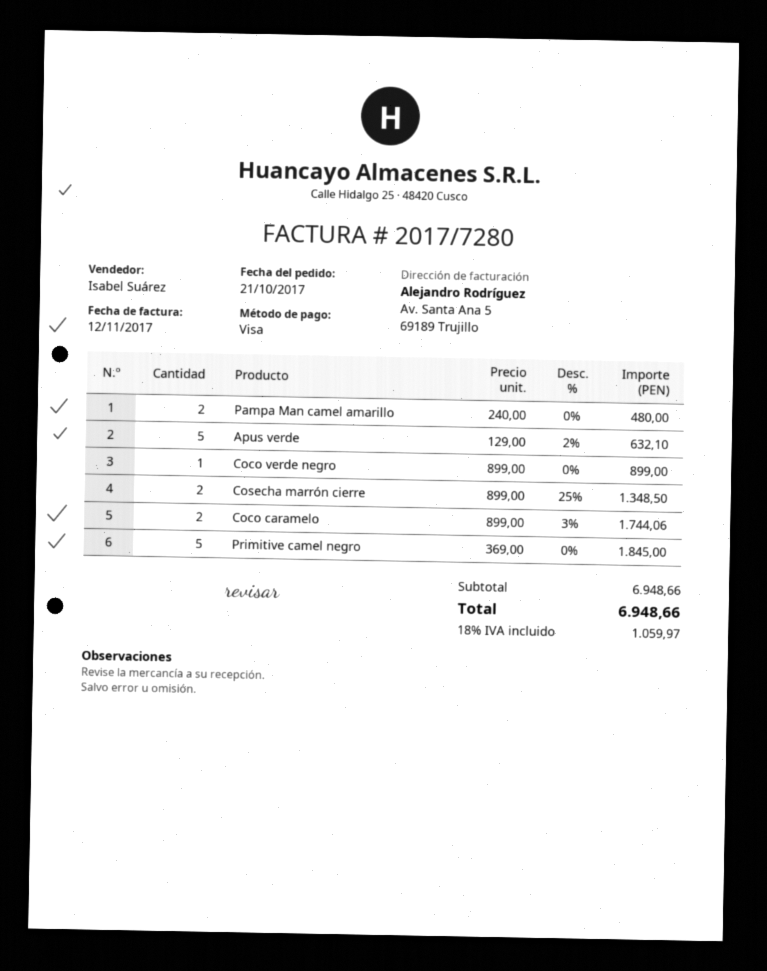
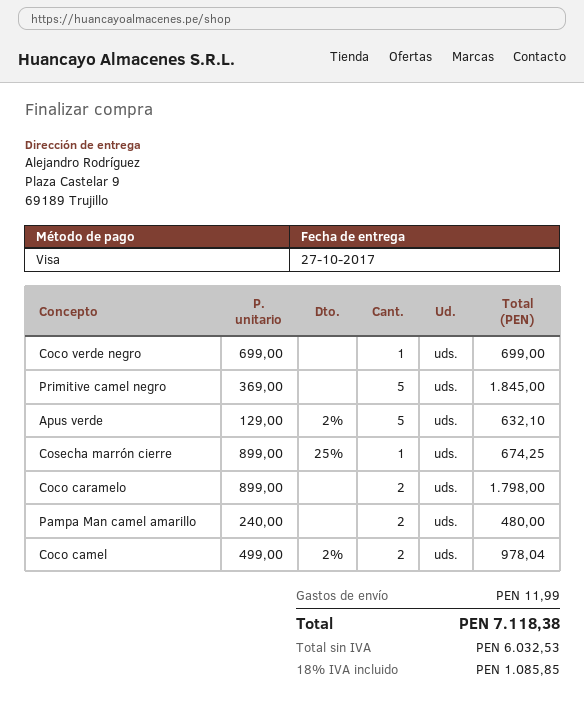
Coco verde negro: 1 x 899.00 = 899.00 -> 1 x 699.00 = 699.00
Cosecha marrón cierre: 2 x 899.00 - 25% = 1348.50 -> 1 x 899.00 - 25% = 674.25
Coco caramelo: 2 x 899.00 - 3% = 1744.06 -> 2 x 899.00 = 1798.00
Coco camel: none -> 2 x 499.00 - 2% = 978.04
shipping: none -> 11.99
tax: 18% = 1059.97 -> 18% = 1085.85
total: 6948.66 -> 7118.38

